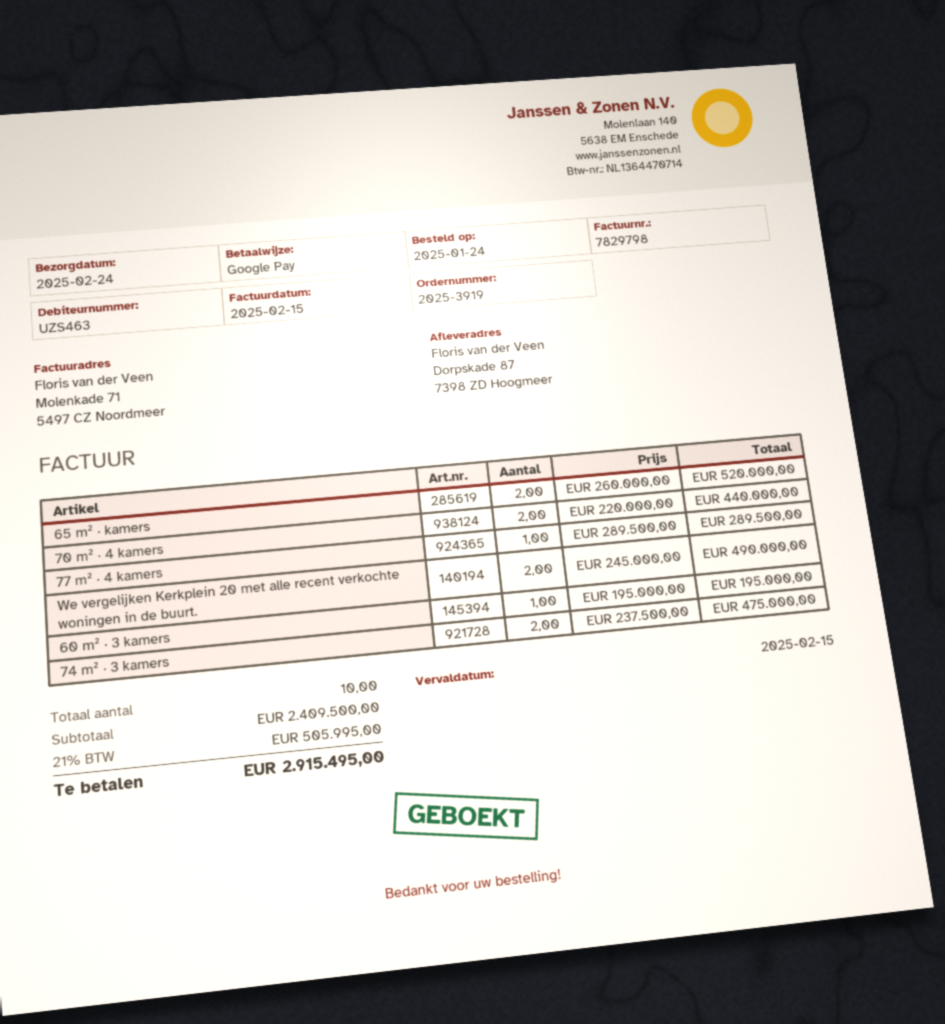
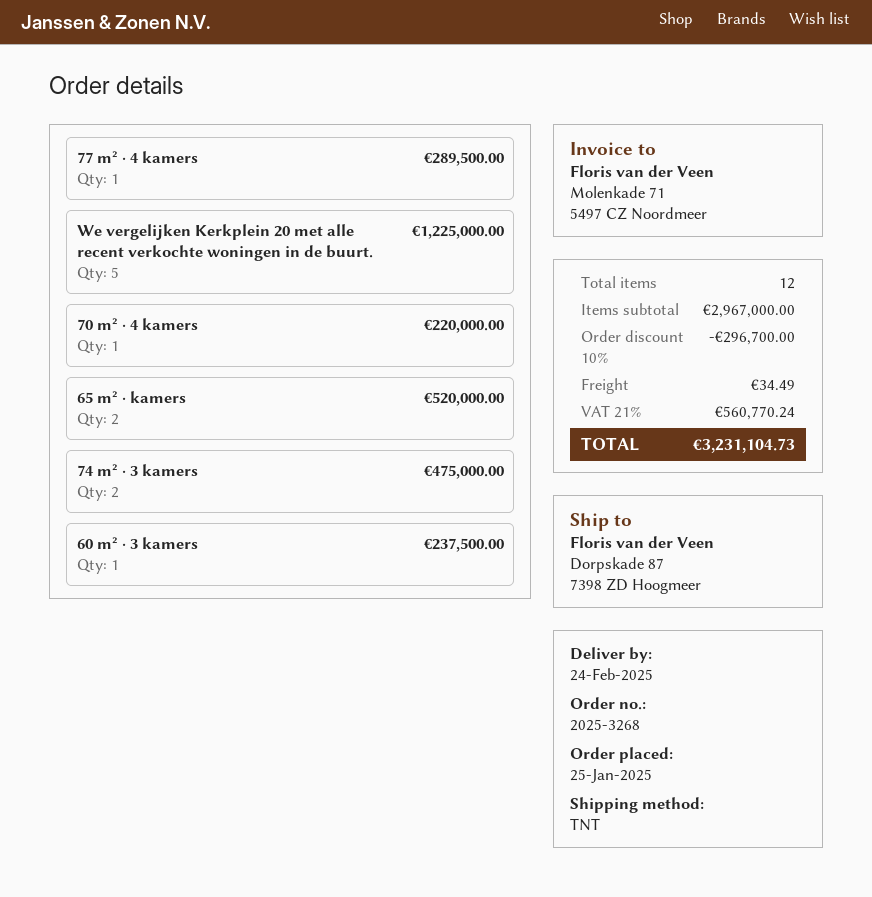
order number: 2025-3919 -> 2025-3268
order date: 2025-01-24 -> 2025-01-25
70 m² · 4 kamers: 2 for 440000.00 -> 1 for 220000.00
We vergelijken Kerkplein 20 met alle recent verkochte woningen in de buurt.: 2 for 490000.00 -> 5 for 1225000.00
60 m² · 3 kamers: 1 for 195000.00 -> 1 for 237500.00
total quantity: 10 -> 12
subtotal: 2409500.00 -> 2967000.00
discount: none -> 10% = 296700.00
shipping: none -> 34.49
tax: 21% = 505995.00 -> 21% = 560770.24
total: 2915495.00 -> 3231104.73

